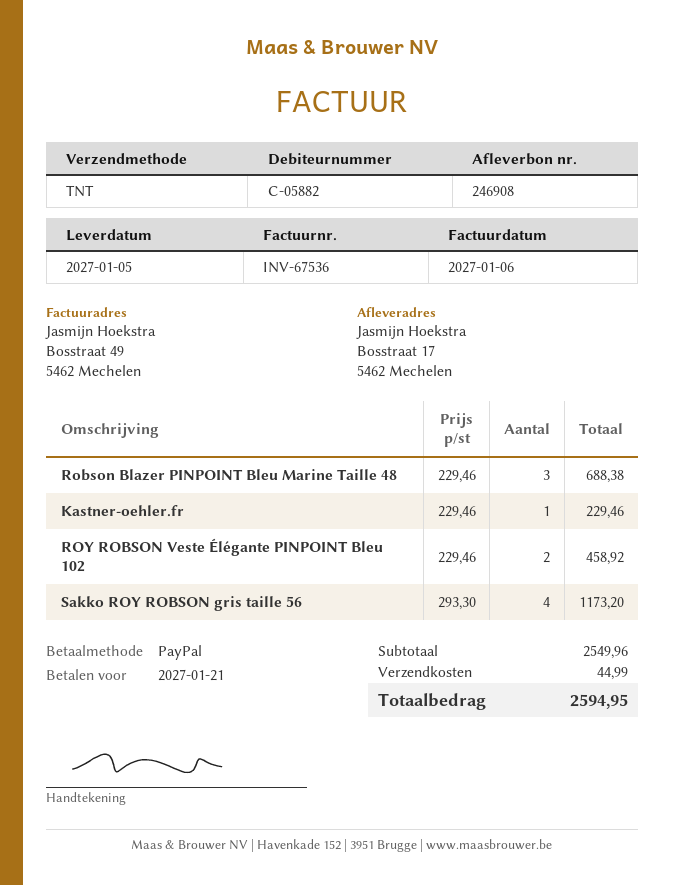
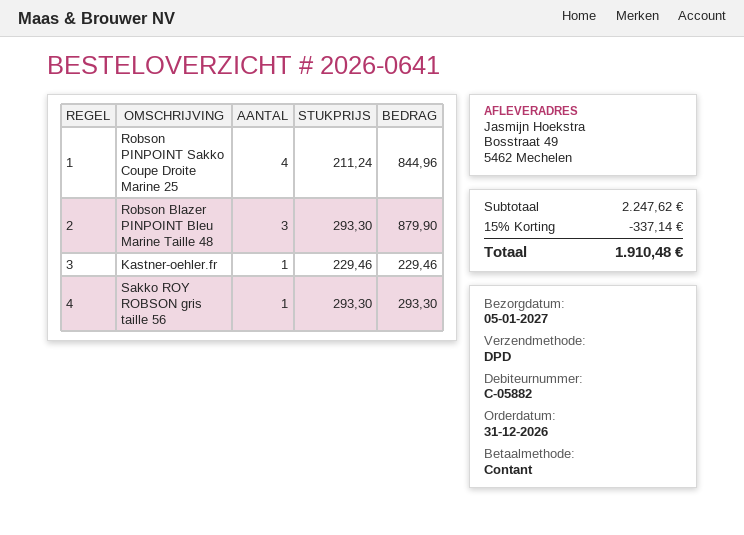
payment method: PayPal -> cash
shipping method: TNT -> DPD
ship to: Bosstraat 17, 5462 Mechelen -> Bosstraat 49, 5462 Mechelen
Robson Blazer PINPOINT Bleu Marine Taille 48: 3 x 229.46 = 688.38 -> 3 x 293.30 = 879.90
ROY ROBSON Veste Élégante PINPOINT Bleu 102: 2 x 229.46 = 458.92 -> none
Sakko ROY ROBSON gris taille 56: 4 x 293.30 = 1173.20 -> 1 x 293.30 = 293.30
Robson PINPOINT Sakko Coupe Droite Marine 25: none -> 4 x 211.24 = 844.96
subtotal: 2549.96 -> 2247.62
discount: none -> 15% = 337.14
shipping: 44.99 -> none
total: 2594.95 -> 1910.48

